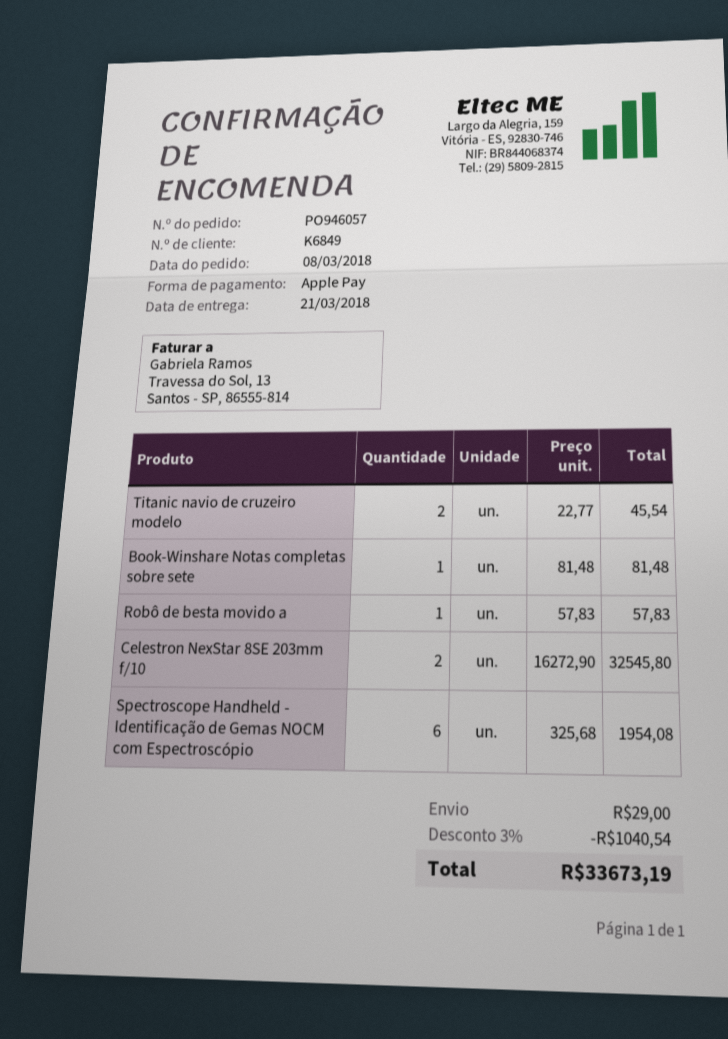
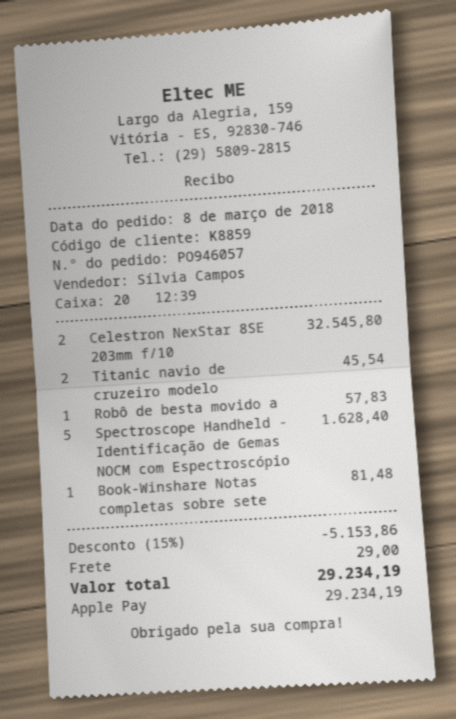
customer number: K6849 -> K8859
Spectroscope Handheld - Identificação de Gemas NOCM com Espectroscópio: 6 for 1954.08 -> 5 for 1628.40
discount: 3% = 1040.54 -> 15% = 5153.86
total: 33673.19 -> 29234.19

